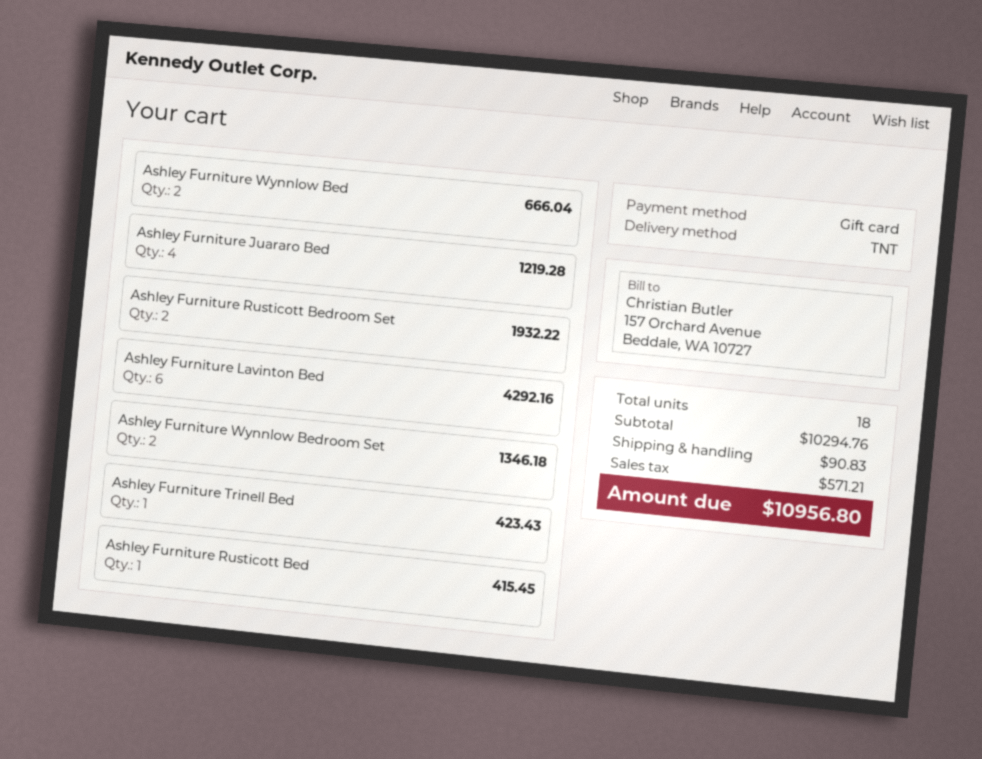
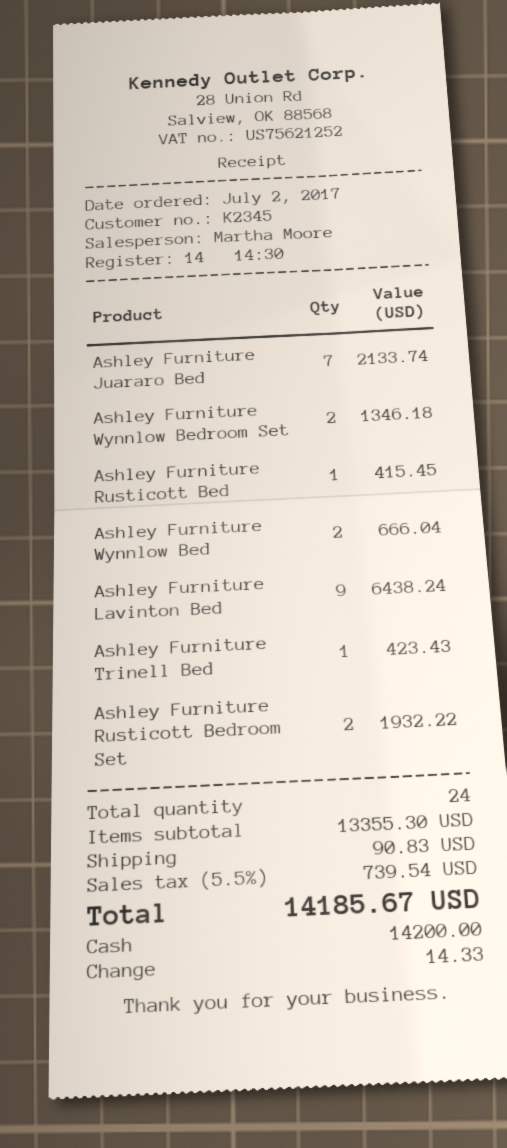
payment method: gift card -> cash
Ashley Furniture Juararo Bed: 4 for 1219.28 -> 7 for 2133.74
Ashley Furniture Lavinton Bed: 6 for 4292.16 -> 9 for 6438.24
total quantity: 18 -> 24
subtotal: 10294.76 -> 13355.30
tax: 571.21 -> 739.54
total: 10956.80 -> 14185.67

